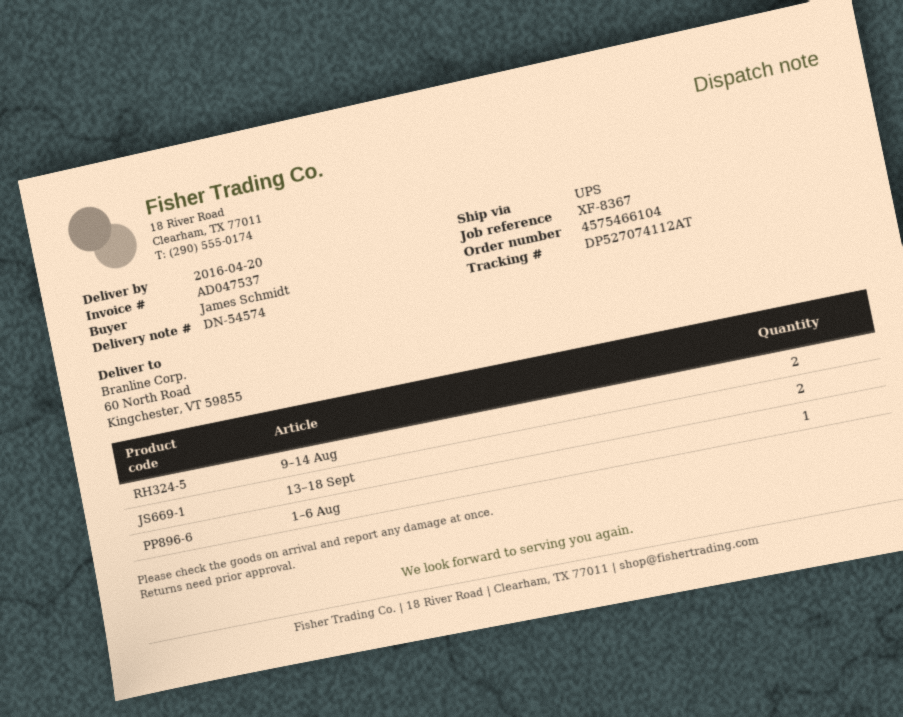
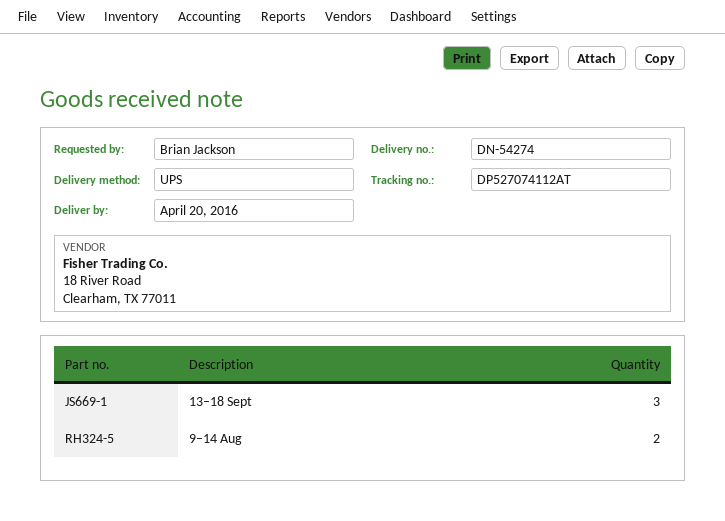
delivery note number: DN-54574 -> DN-54274
ordered by: James Schmidt -> Brian Jackson
13–18 Sept: 2 -> 3
1–6 Aug: 1 -> none

